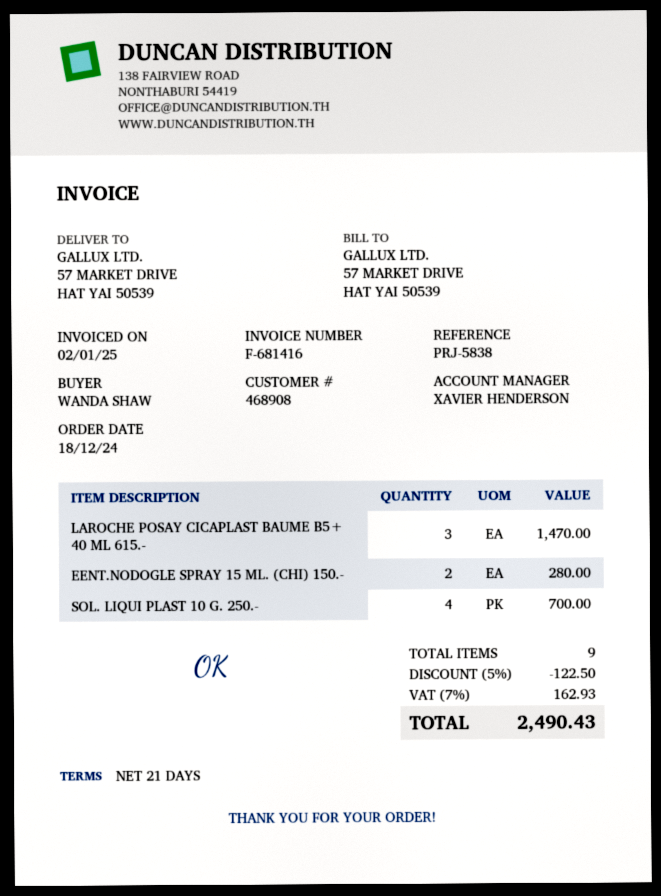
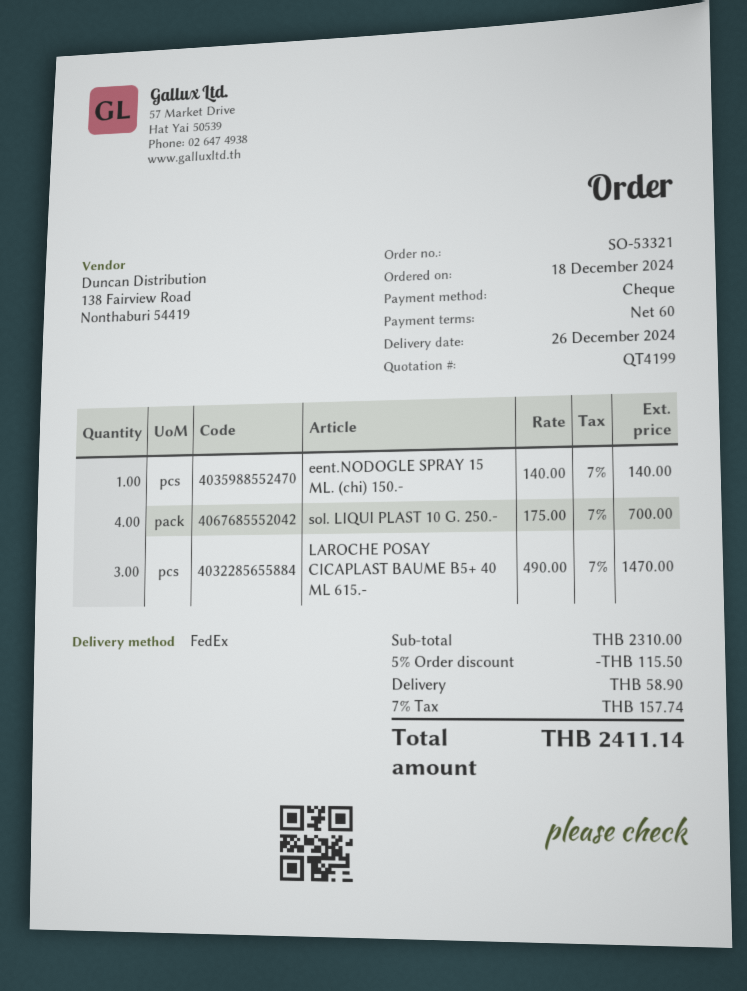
payment terms: 21 days -> 60 days
EENT.NODOGLE SPRAY 15 ML. (CHI) 150.-: 2 for 280.00 -> 1 for 140.00
discount: 5% = 122.50 -> 5% = 115.50
shipping: none -> 58.90
tax: 7% = 162.93 -> 7% = 157.74
total: 2490.43 -> 2411.14

